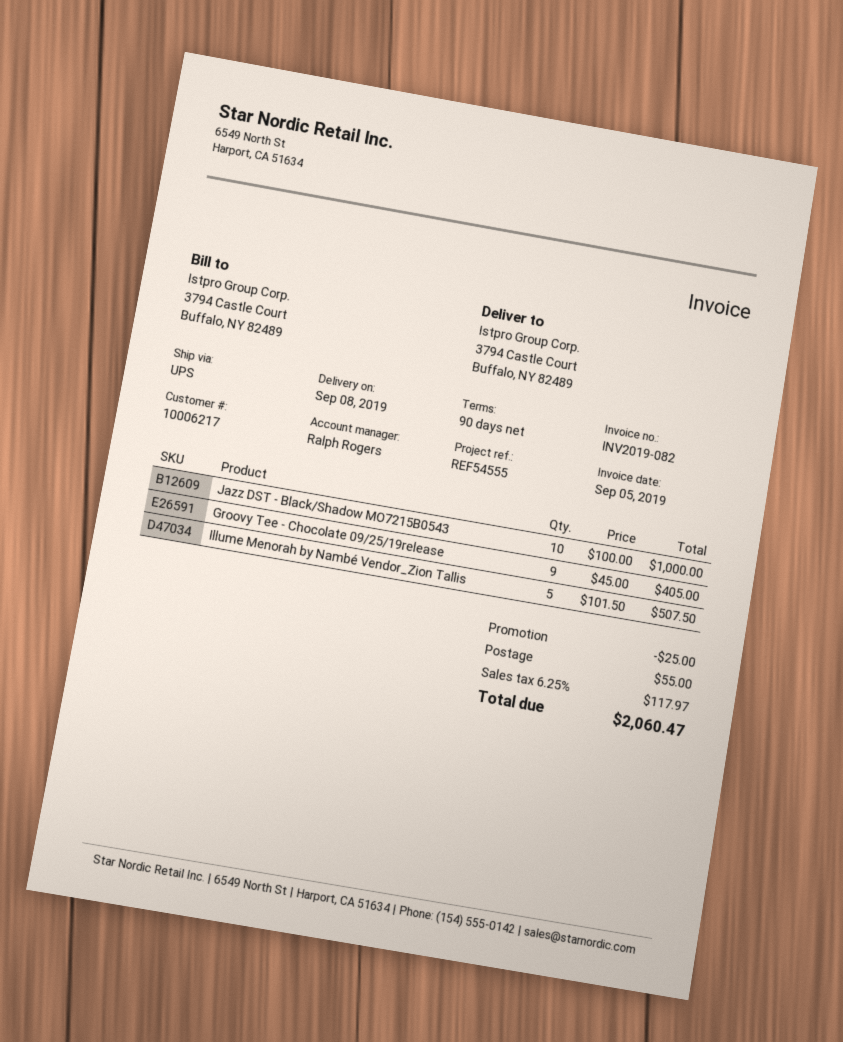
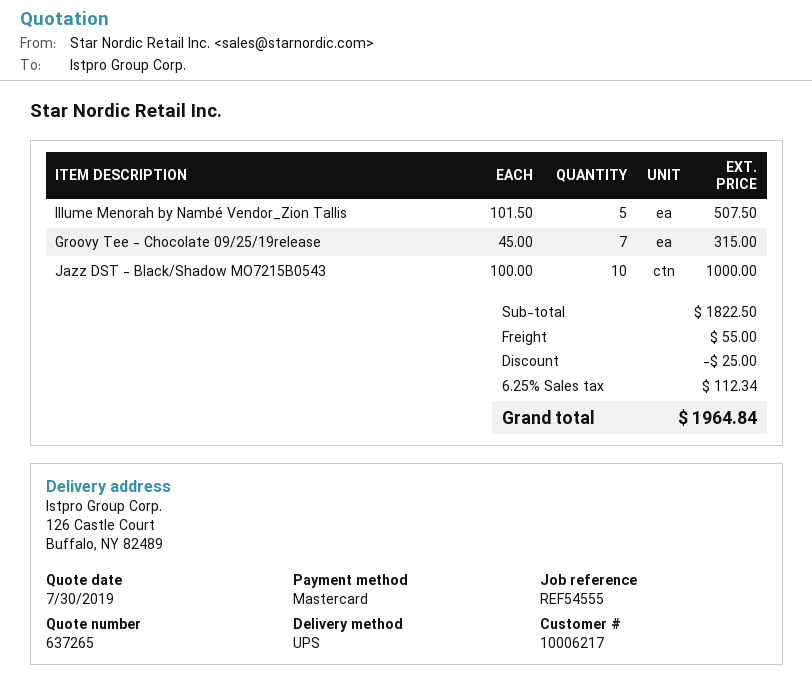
ship to: 3794 Castle Court, Buffalo, NY 82489 -> 126 Castle Court, Buffalo, NY 82489
Groovy Tee - Chocolate 09/25/19release: 9 x 45.00 = 405.00 -> 7 x 45.00 = 315.00
tax: 6.25% = 117.97 -> 6.25% = 112.34
total: 2060.47 -> 1964.84

